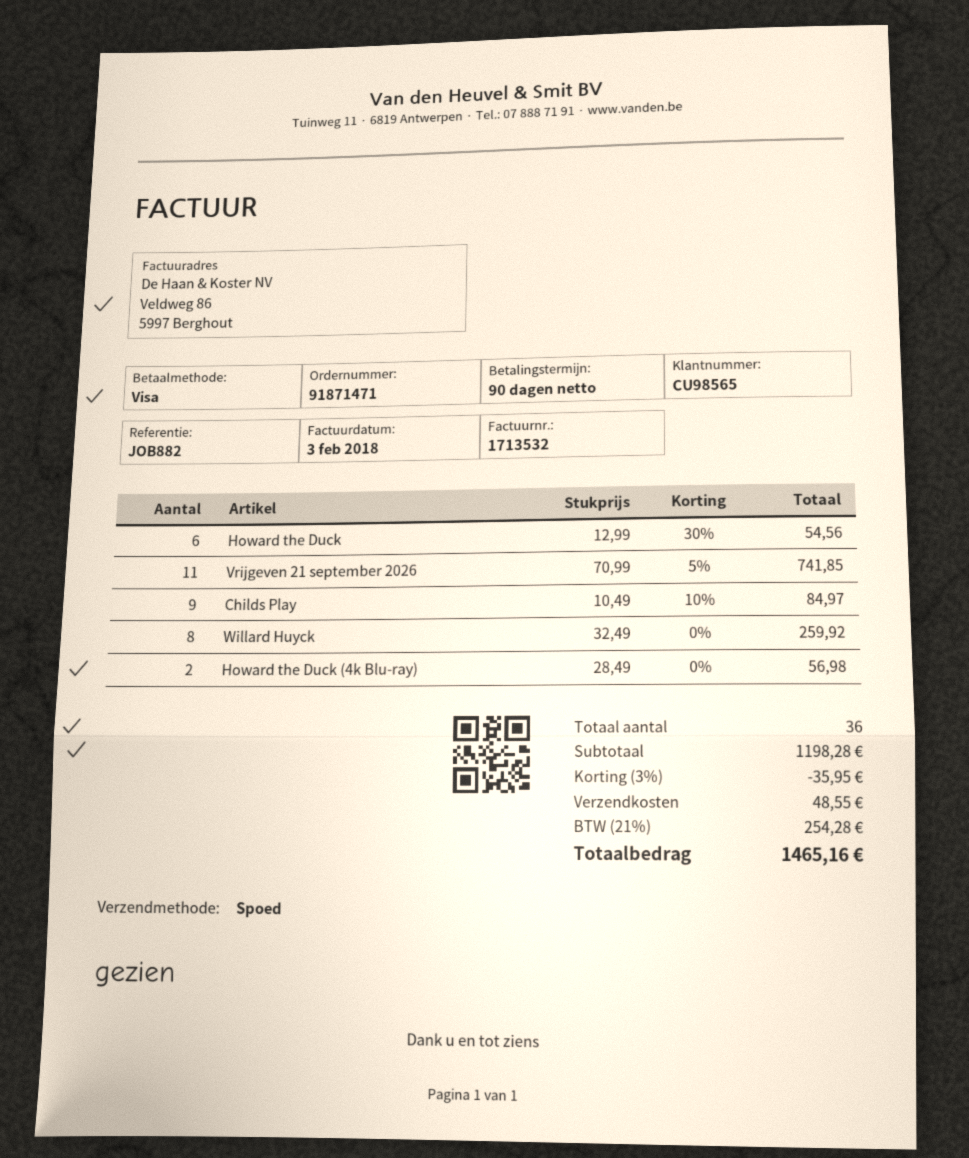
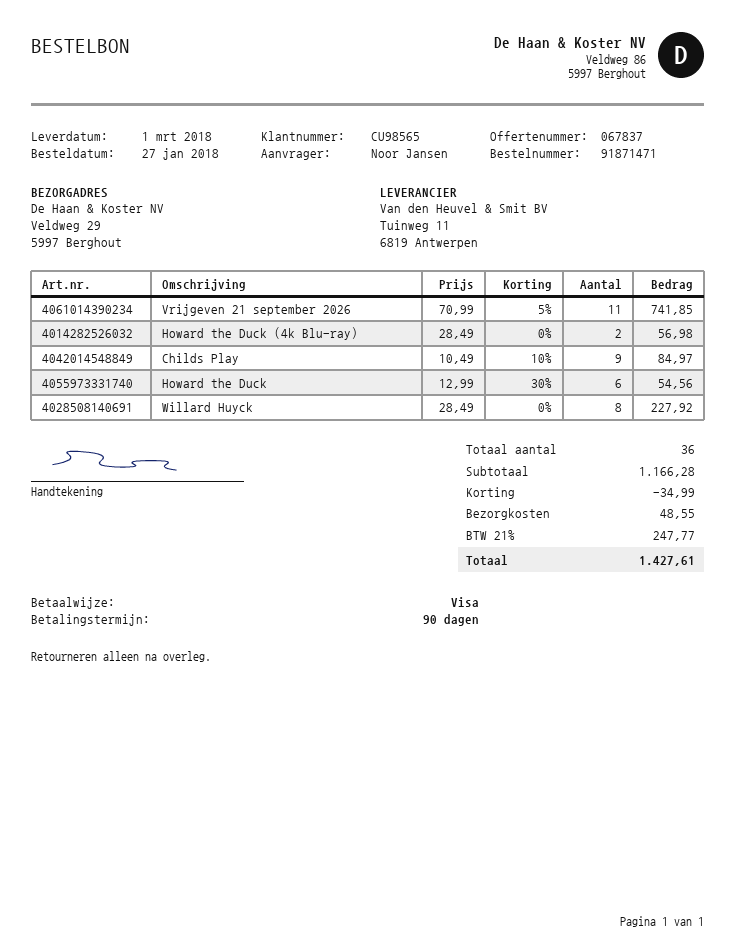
Willard Huyck: 8 x 32.49 = 259.92 -> 8 x 28.49 = 227.92
subtotal: 1198.28 -> 1166.28
discount: 35.95 -> 34.99
tax: 21% = 254.28 -> 21% = 247.77
total: 1465.16 -> 1427.61

